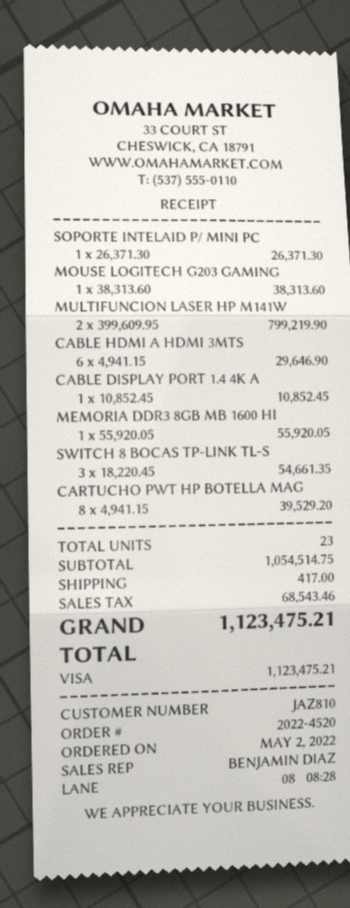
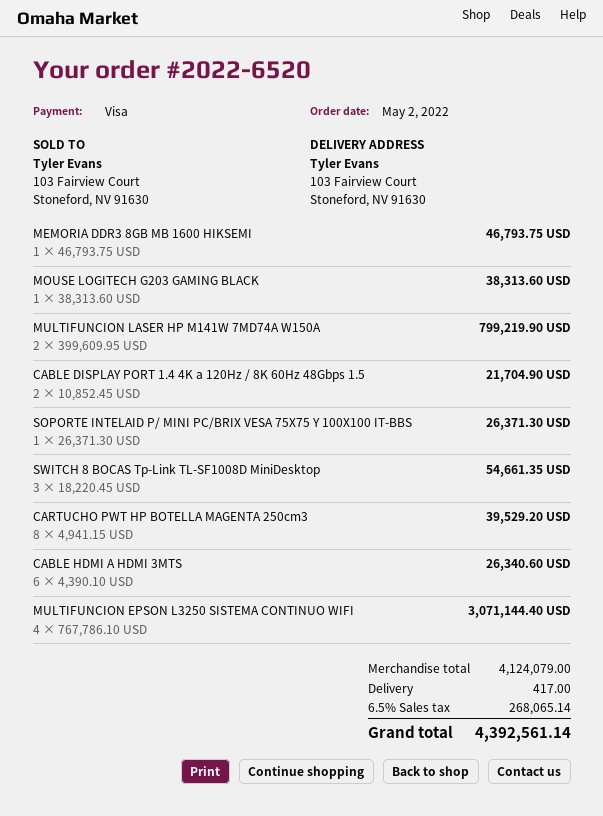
order number: 2022-4520 -> 2022-6520
CABLE HDMI A HDMI 3MTS: 6 x 4941.15 = 29646.90 -> 6 x 4390.10 = 26340.60
CABLE DISPLAY PORT 1.4 4K A: 1 x 10852.45 = 10852.45 -> 2 x 10852.45 = 21704.90
MEMORIA DDR3 8GB MB 1600 HI: 1 x 55920.05 = 55920.05 -> 1 x 46793.75 = 46793.75
MULTIFUNCION EPSON L3250 SISTEMA CONTINUO WIFI: none -> 4 x 767786.10 = 3071144.40
subtotal: 1054514.75 -> 4124079.00
tax: 68543.46 -> 268065.14
total: 1123475.21 -> 4392561.14

